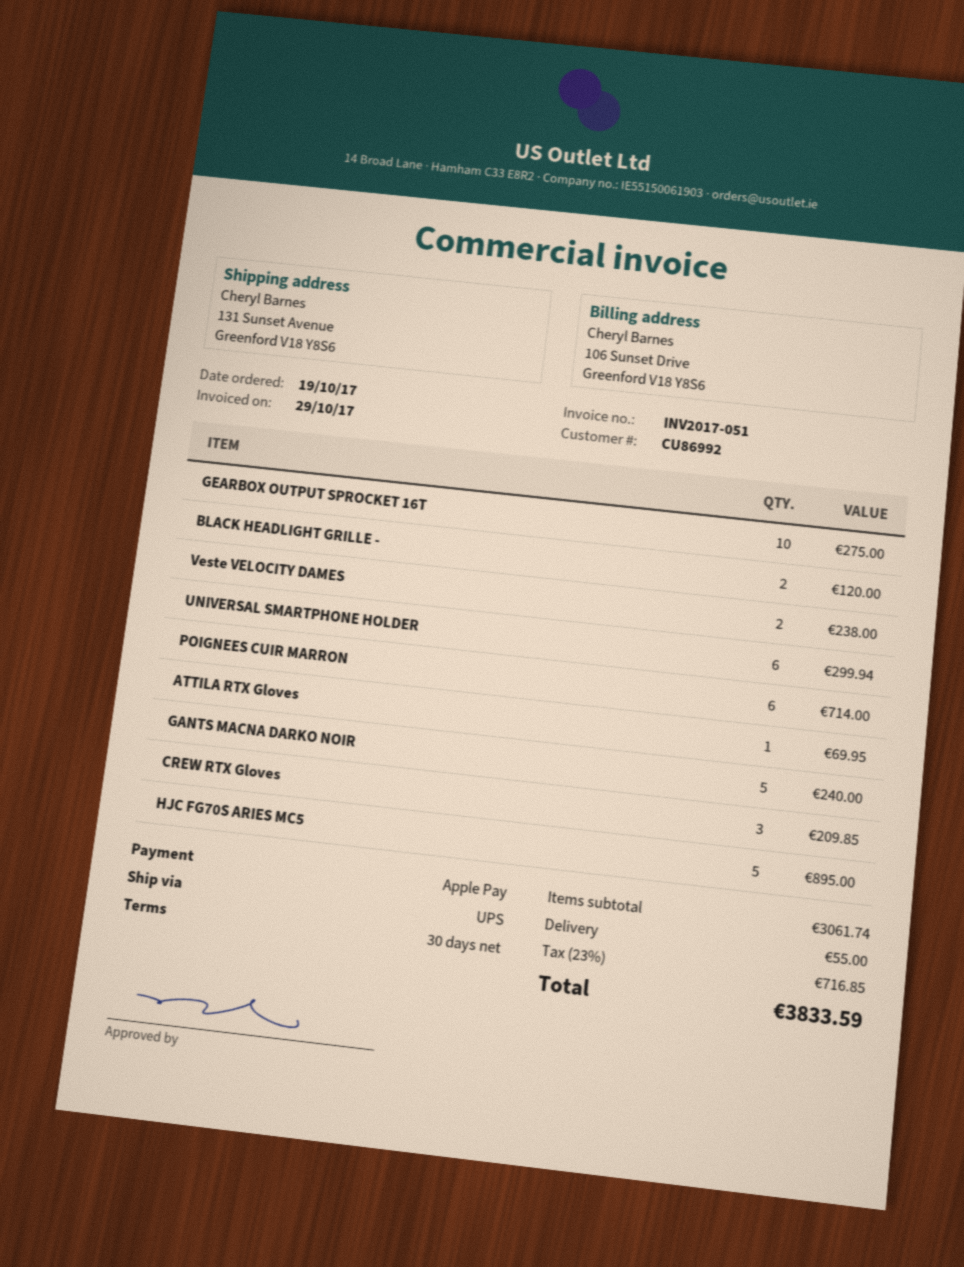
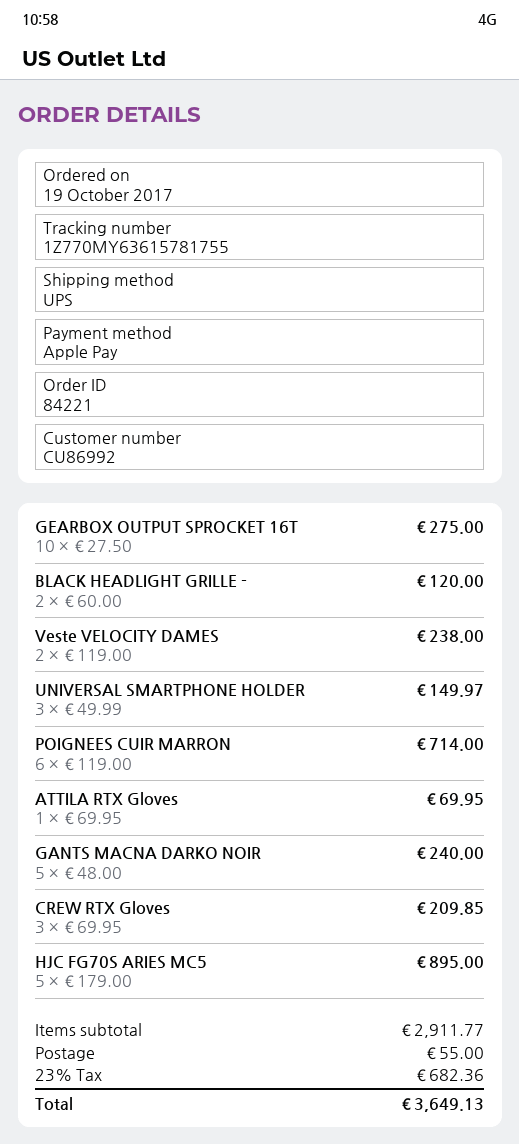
UNIVERSAL SMARTPHONE HOLDER: 6 for 299.94 -> 3 for 149.97
subtotal: 3061.74 -> 2911.77
tax: 23% = 716.85 -> 23% = 682.36
total: 3833.59 -> 3649.13

